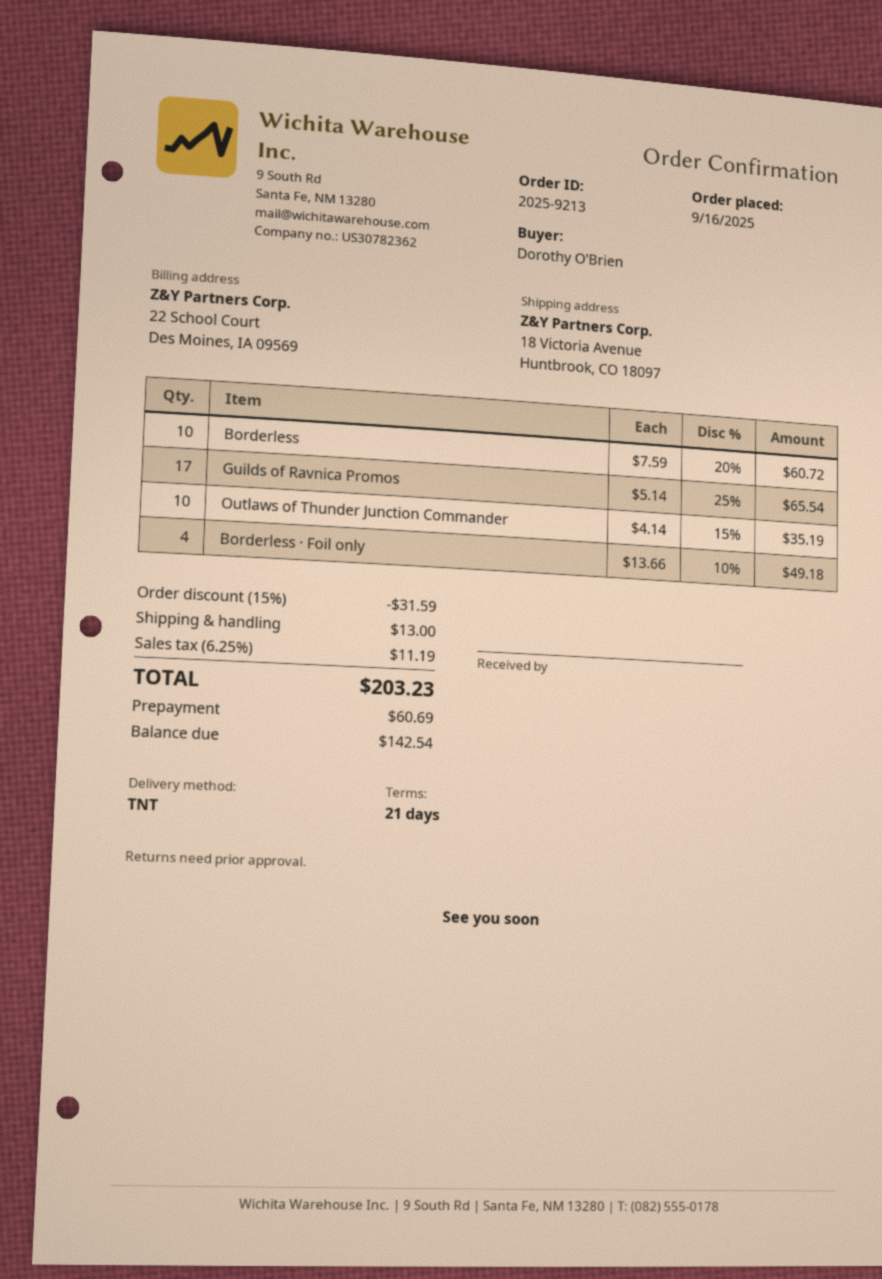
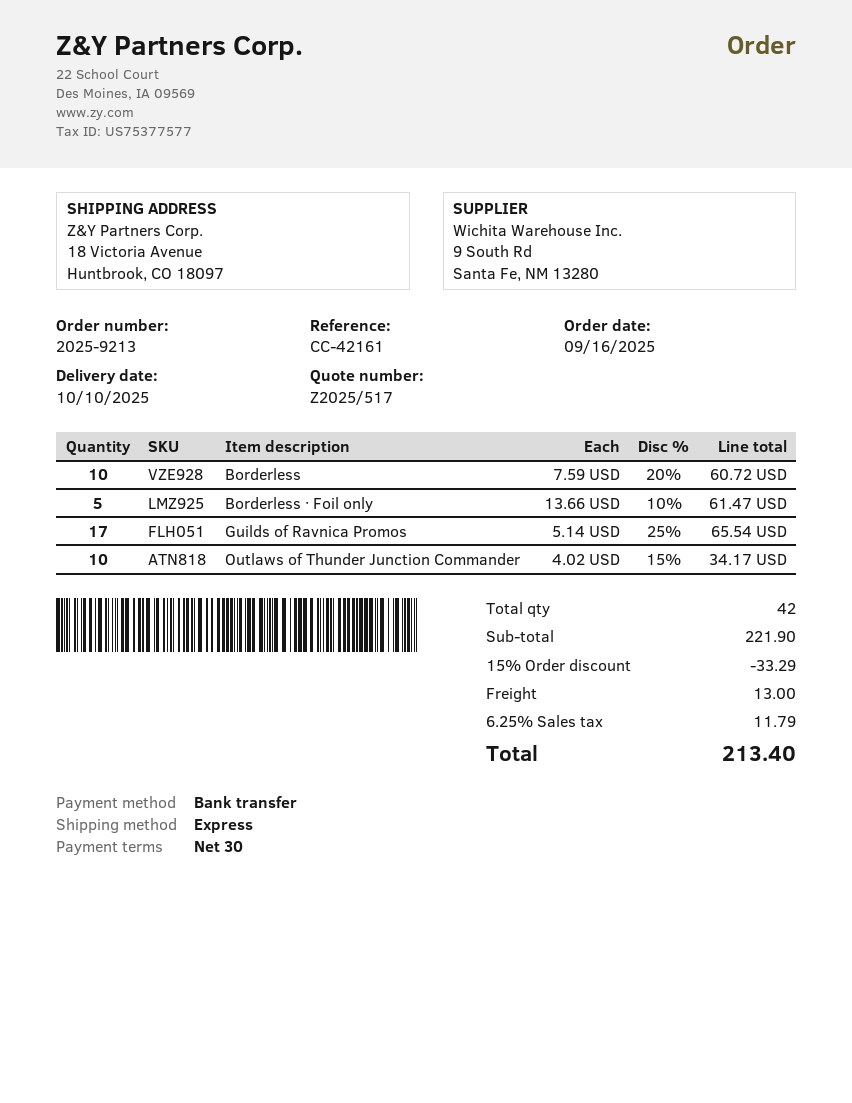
payment terms: 21 days -> 30 days
shipping method: TNT -> express
Outlaws of Thunder Junction Commander: 10 x 4.14 - 15% = 35.19 -> 10 x 4.02 - 15% = 34.17
Borderless · Foil only: 4 x 13.66 - 10% = 49.18 -> 5 x 13.66 - 10% = 61.47
discount: 15% = 31.59 -> 15% = 33.29
tax: 6.25% = 11.19 -> 6.25% = 11.79
total: 203.23 -> 213.40

